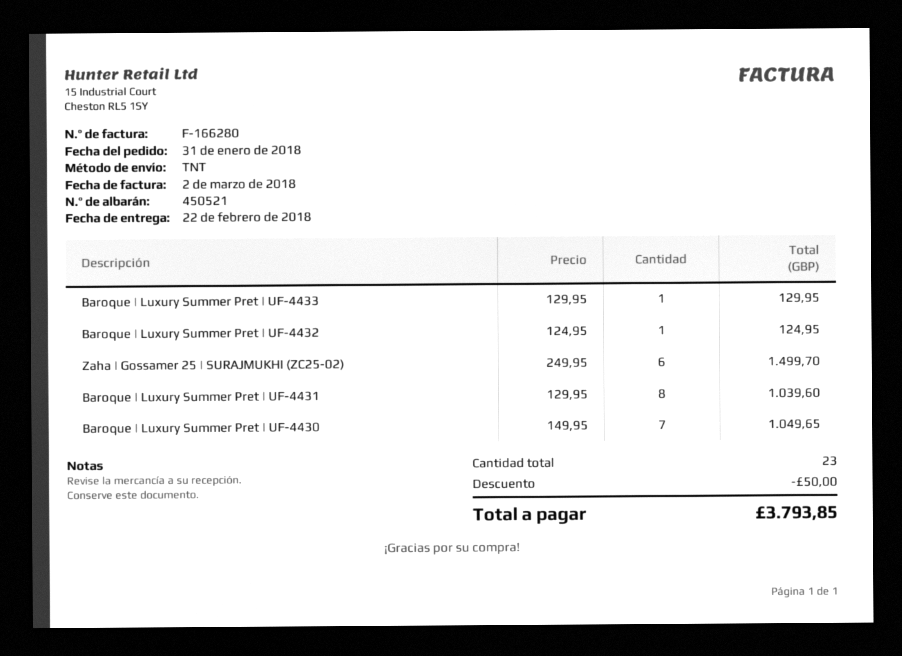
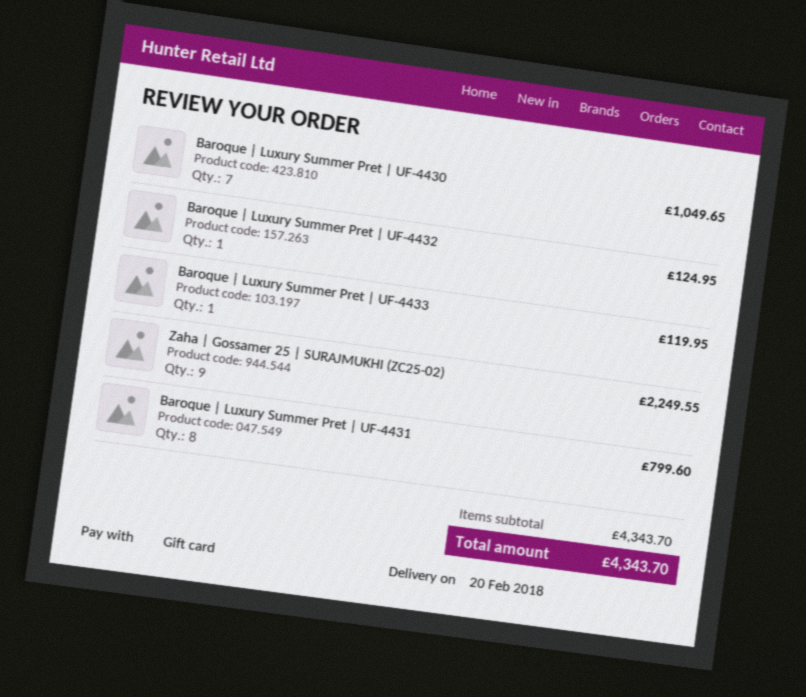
delivery date: 2018-02-22 -> 2018-02-20
Baroque | Luxury Summer Pret | UF-4433: 1 for 129.95 -> 1 for 119.95
Zaha | Gossamer 25 | SURAJMUKHI (ZC25-02): 6 for 1499.70 -> 9 for 2249.55
Baroque | Luxury Summer Pret | UF-4431: 8 for 1039.60 -> 8 for 799.60
discount: 50.00 -> none
total: 3793.85 -> 4343.70

